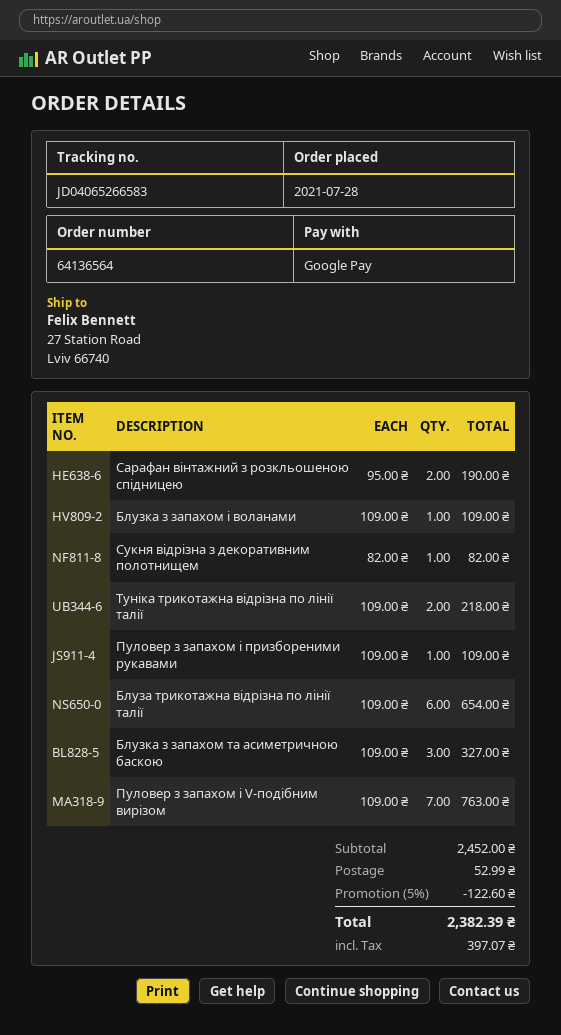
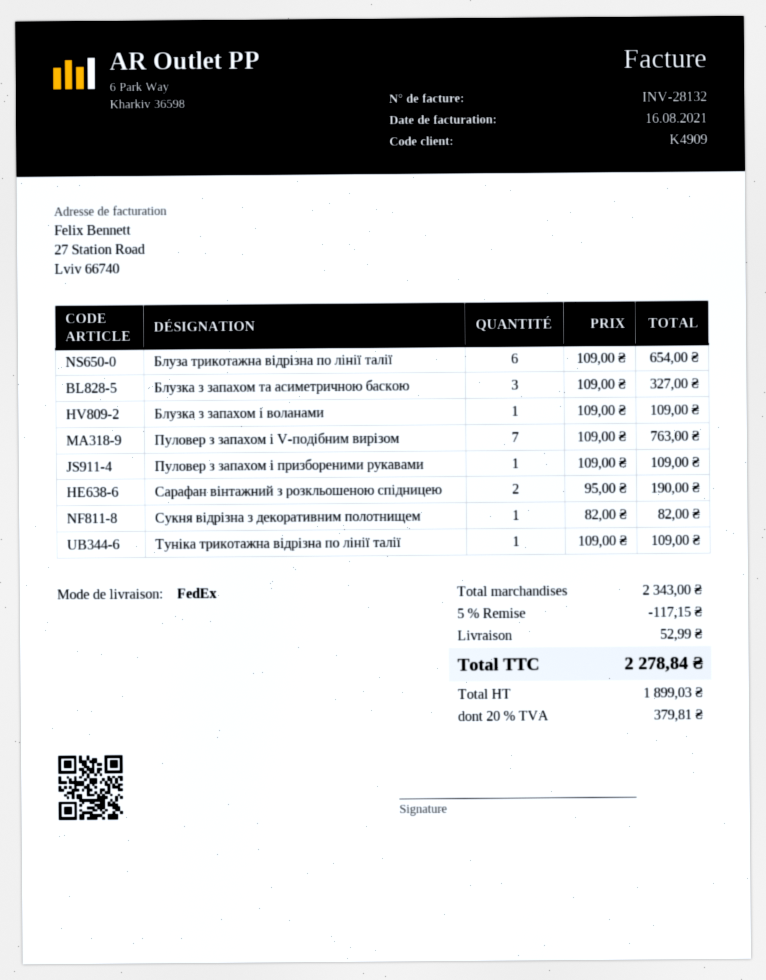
Туніка трикотажна відрізна по лінії талії: 2 x 109.00 = 218.00 -> 1 x 109.00 = 109.00
subtotal: 2452.00 -> 2343.00
discount: 5% = 122.60 -> 5% = 117.15
tax: 397.07 -> 379.81
total: 2382.39 -> 2278.84

